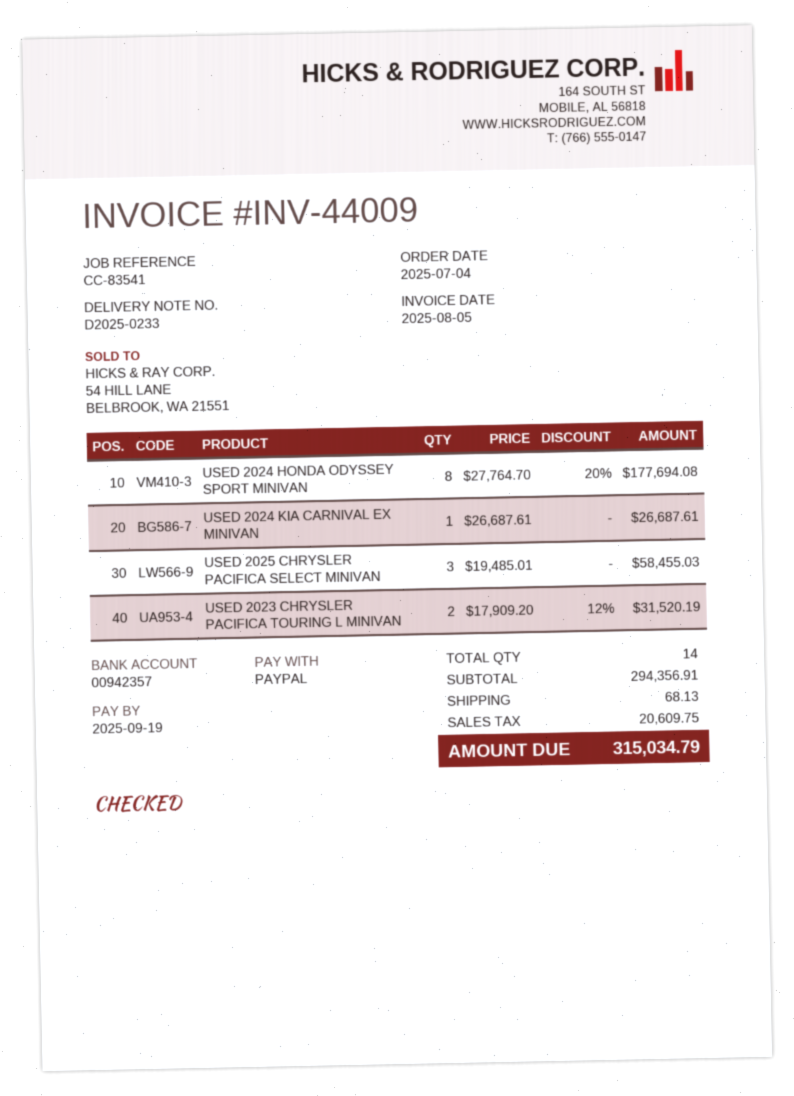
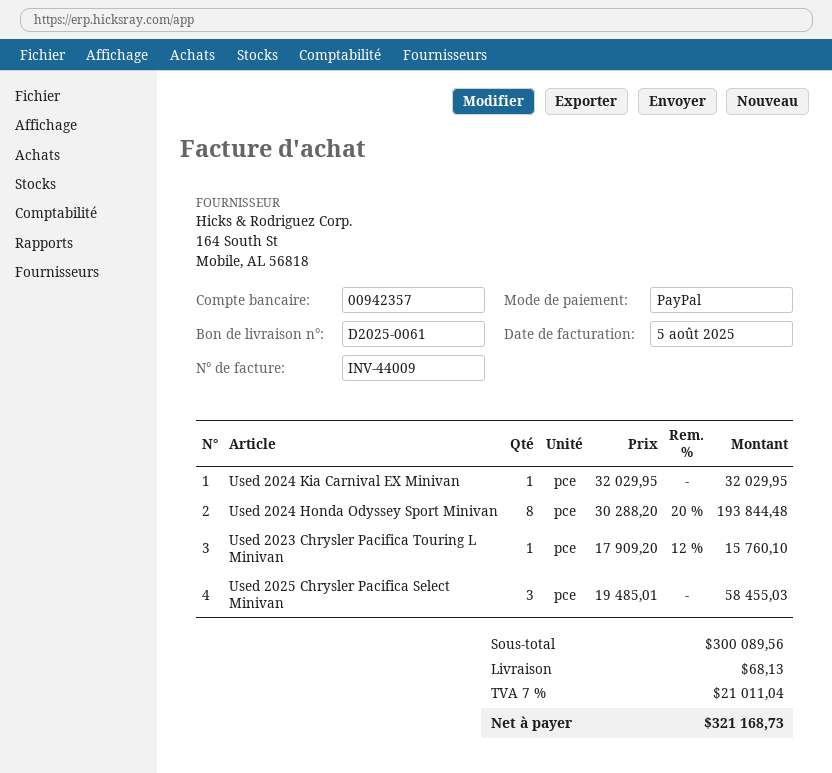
delivery note number: D2025-0233 -> D2025-0061
USED 2024 HONDA ODYSSEY SPORT MINIVAN: 8 x 27764.70 - 20% = 177694.08 -> 8 x 30288.20 - 20% = 193844.48
USED 2024 KIA CARNIVAL EX MINIVAN: 1 x 26687.61 = 26687.61 -> 1 x 32029.95 = 32029.95
USED 2023 CHRYSLER PACIFICA TOURING L MINIVAN: 2 x 17909.20 - 12% = 31520.19 -> 1 x 17909.20 - 12% = 15760.10
subtotal: 294356.91 -> 300089.56
tax: 20609.75 -> 21011.04
total: 315034.79 -> 321168.73

